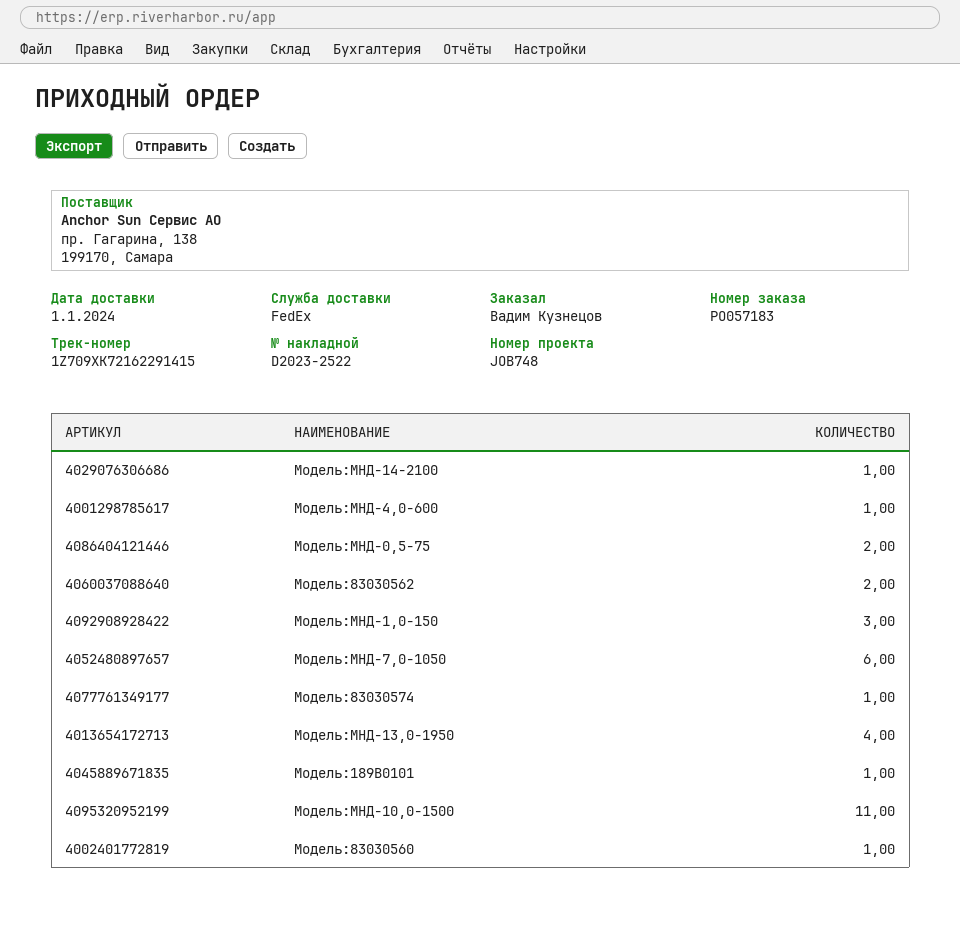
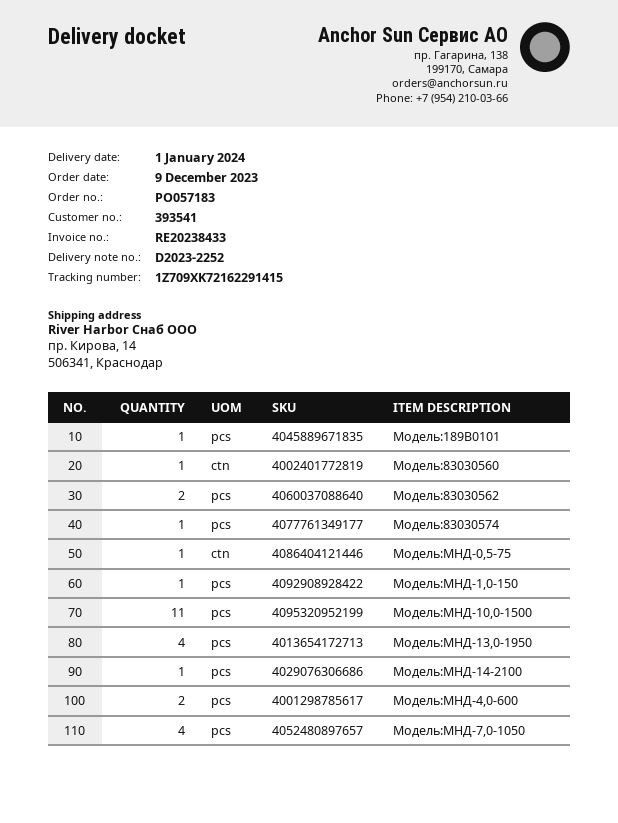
delivery note number: D2023-2522 -> D2023-2252
Модель:МНД-4,0-600: 1 -> 2
Модель:МНД-0,5-75: 2 -> 1
Модель:МНД-1,0-150: 3 -> 1
Модель:МНД-7,0-1050: 6 -> 4

